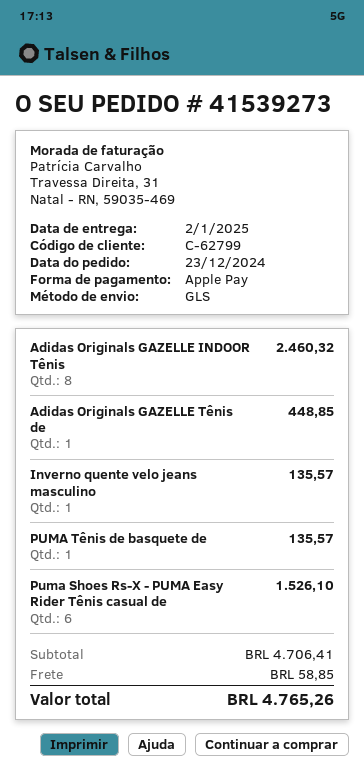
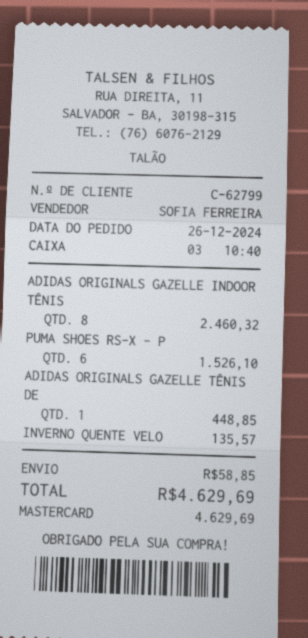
order date: 2024-12-23 -> 2024-12-26
payment method: Apple Pay -> Mastercard
PUMA Tênis de basquete de: 1 for 135.57 -> none
total: 4765.26 -> 4629.69

